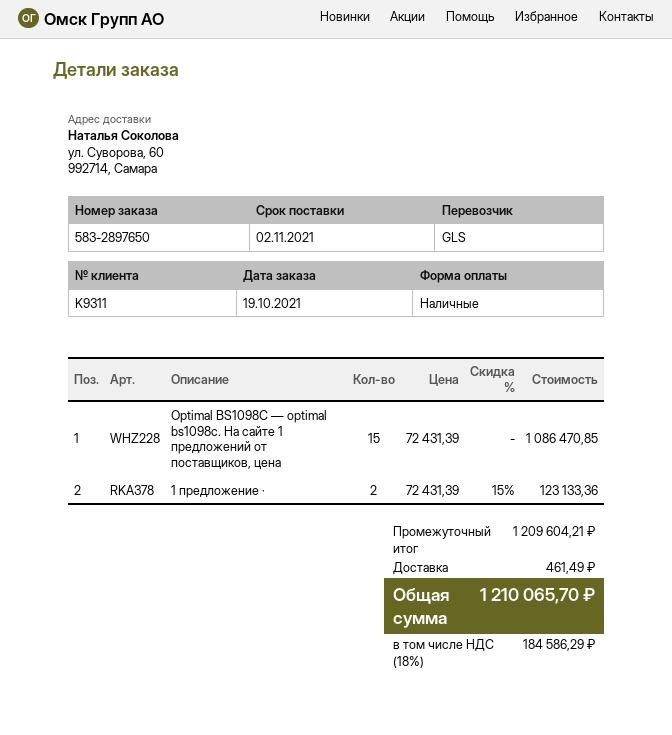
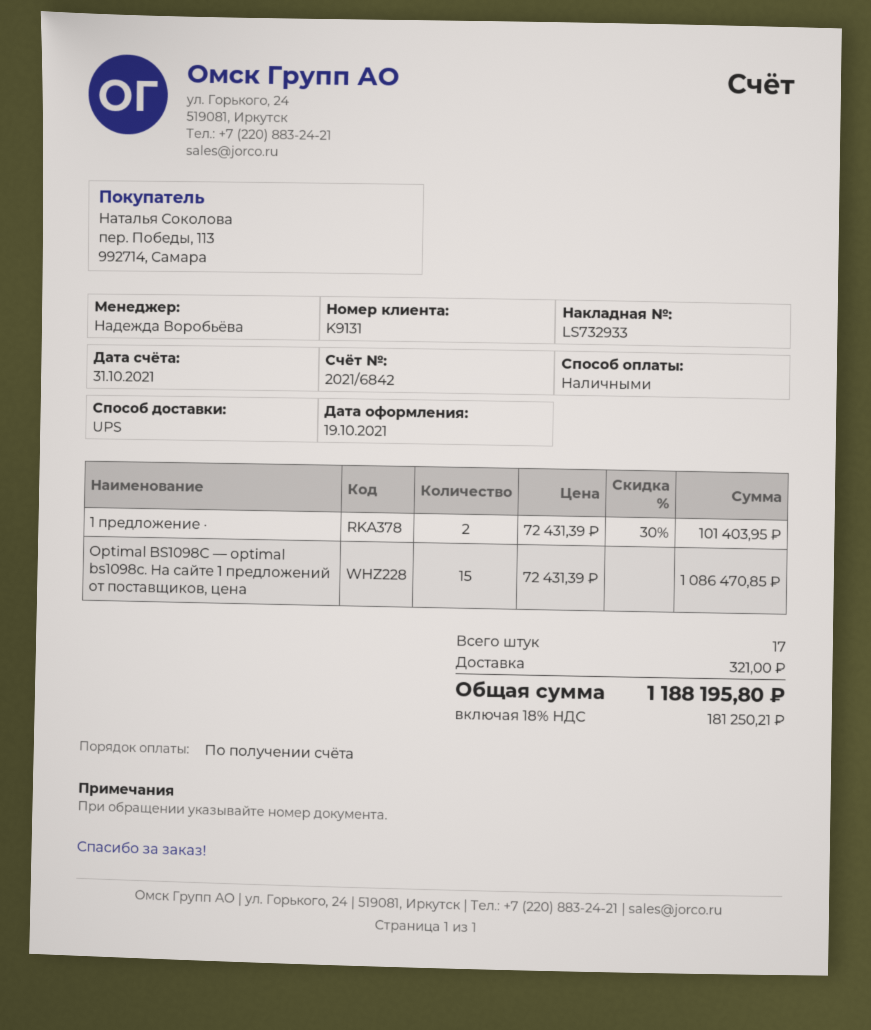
customer number: K9311 -> K9131
shipping method: GLS -> UPS
1 предложение ·: 2 x 72431.39 - 15% = 123133.36 -> 2 x 72431.39 - 30% = 101403.95
shipping: 461.49 -> 321.00
tax: 18% = 184586.29 -> 18% = 181250.21
total: 1210065.70 -> 1188195.80

